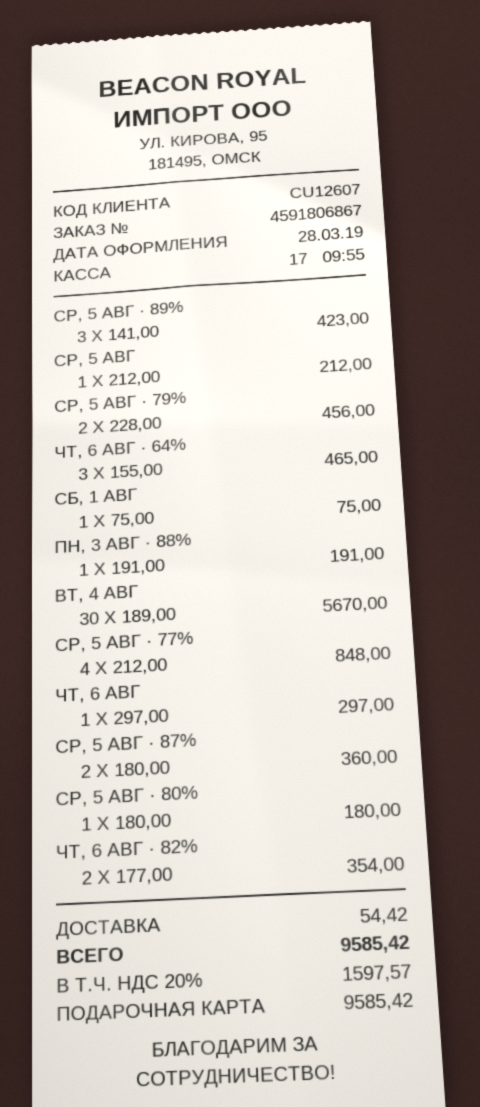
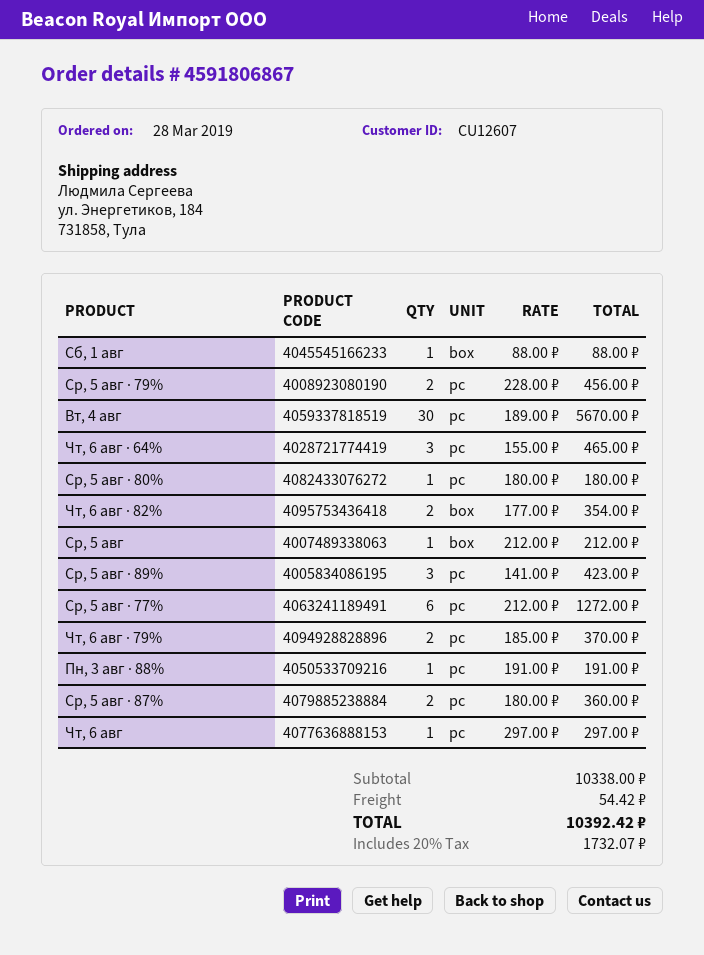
СБ, 1 АВГ: 1 x 75.00 = 75.00 -> 1 x 88.00 = 88.00
СР, 5 АВГ · 77%: 4 x 212.00 = 848.00 -> 6 x 212.00 = 1272.00
Чт, 6 авг · 79%: none -> 2 x 185.00 = 370.00
tax: 20% = 1597.57 -> 20% = 1732.07
total: 9585.42 -> 10392.42

